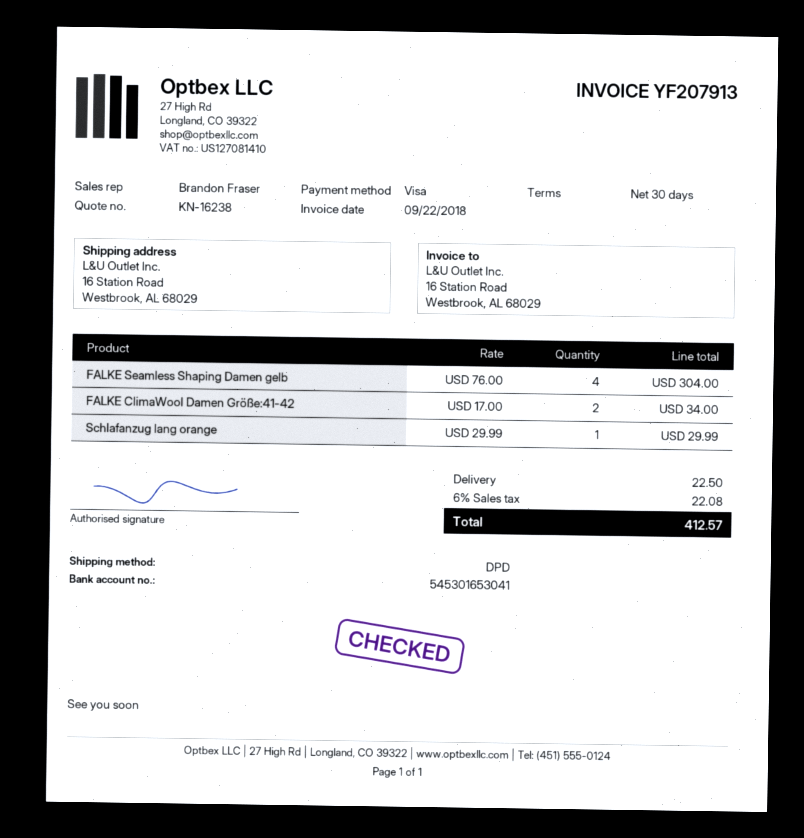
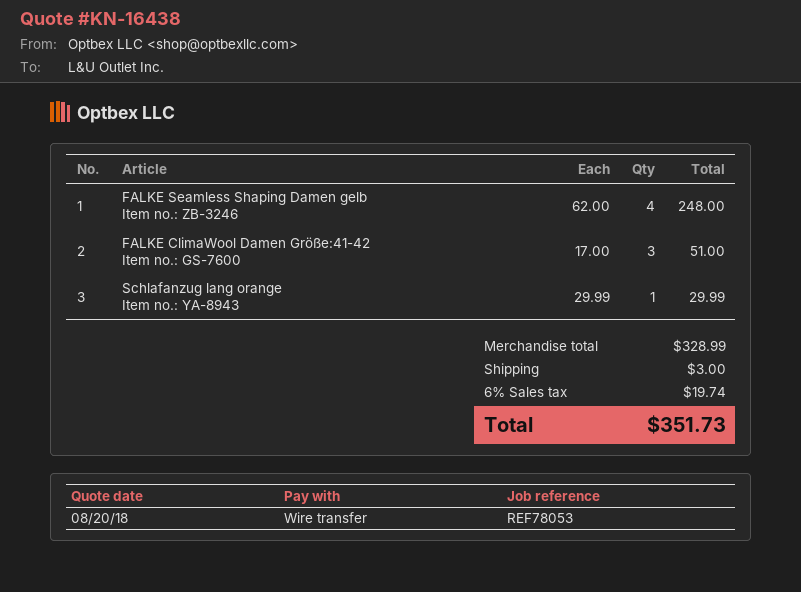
quote number: KN-16238 -> KN-16438
payment method: Visa -> bank transfer
FALKE Seamless Shaping Damen gelb: 4 x 76.00 = 304.00 -> 4 x 62.00 = 248.00
FALKE ClimaWool Damen Größe:41-42: 2 x 17.00 = 34.00 -> 3 x 17.00 = 51.00
shipping: 22.50 -> 3.00
tax: 6% = 22.08 -> 6% = 19.74
total: 412.57 -> 351.73

